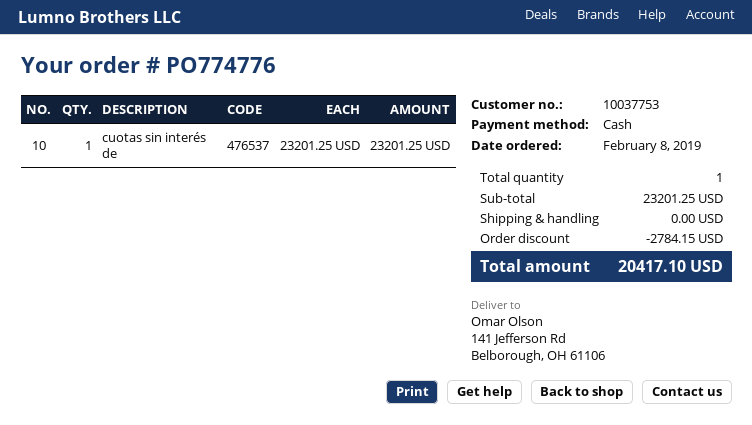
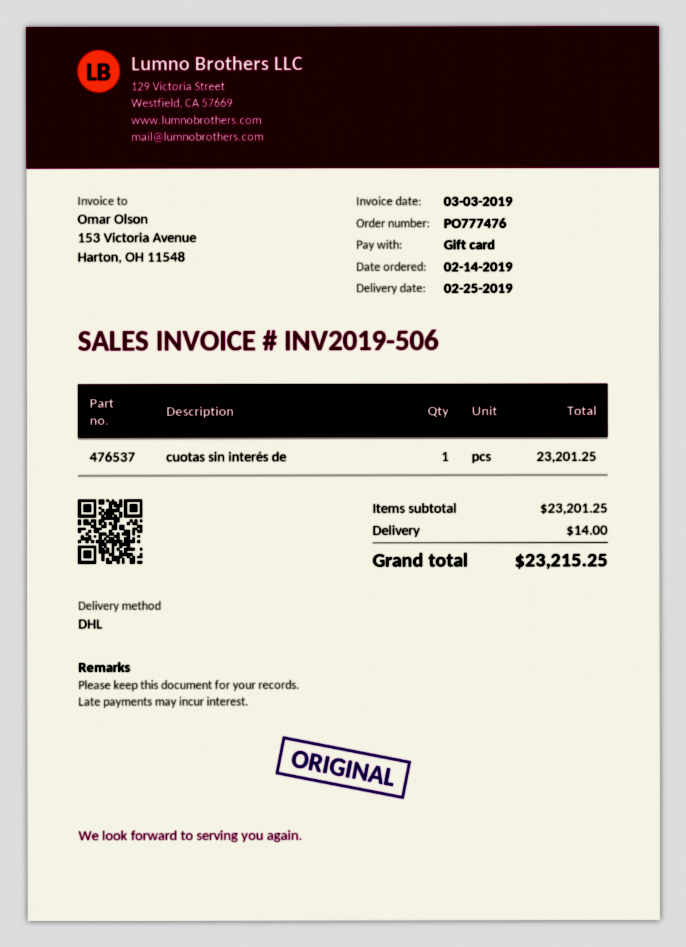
order number: PO774776 -> PO777476
order date: 2019-02-08 -> 2019-02-14
payment method: cash -> gift card
discount: 2784.15 -> none
shipping: 0.00 -> 14.00
total: 20417.10 -> 23215.25

